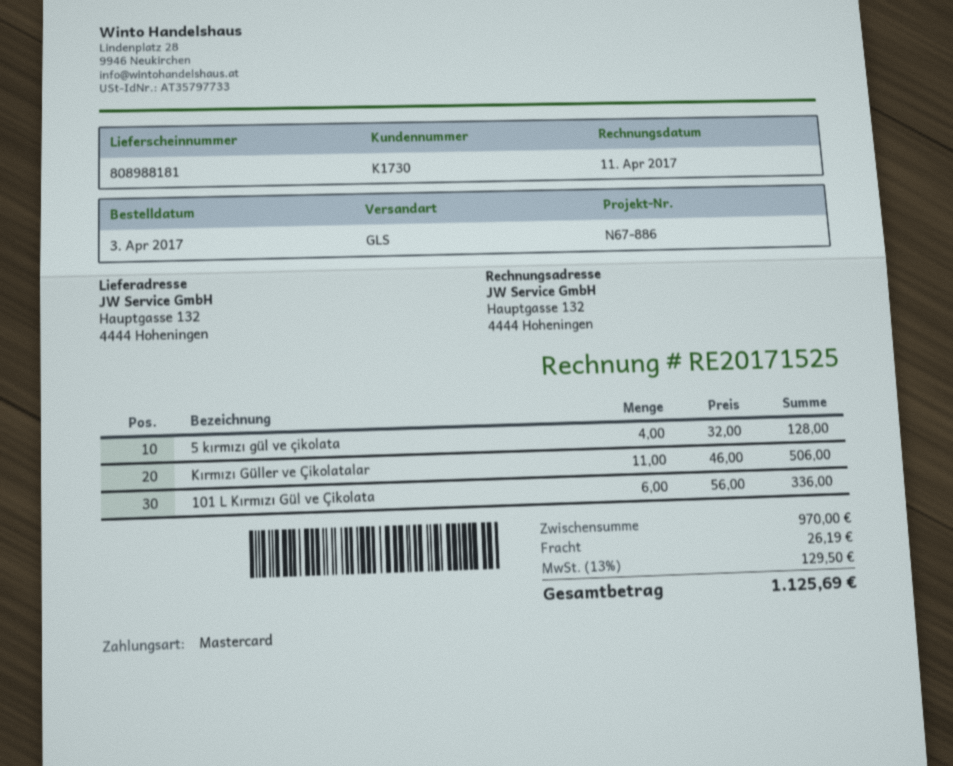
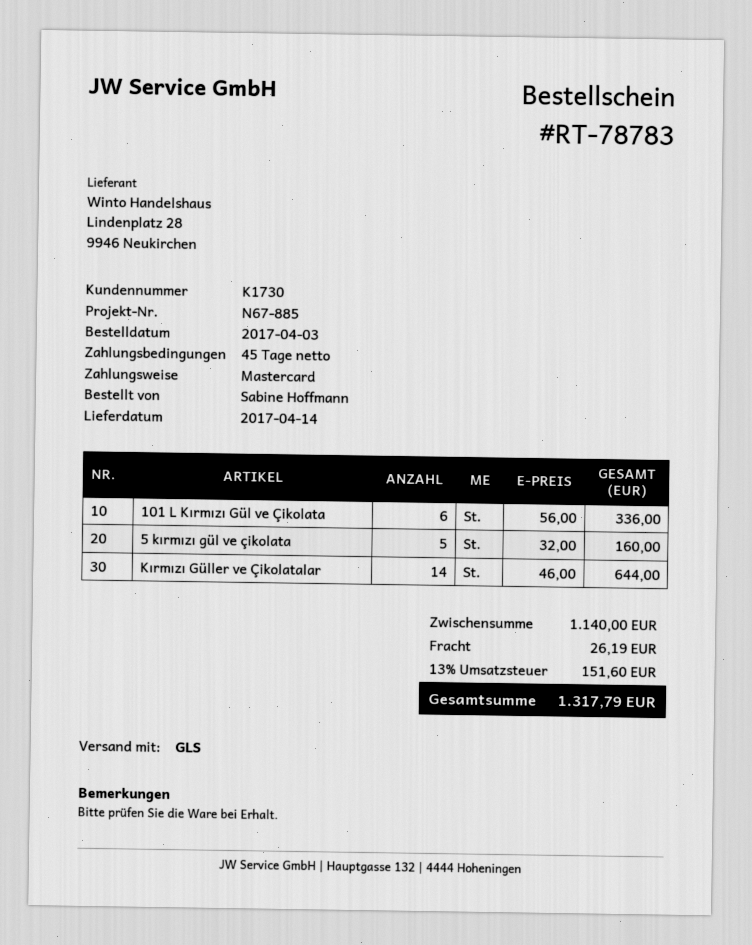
reference: N67-886 -> N67-885
5 kırmızı gül ve çikolata: 4 x 32.00 = 128.00 -> 5 x 32.00 = 160.00
Kırmızı Güller ve Çikolatalar: 11 x 46.00 = 506.00 -> 14 x 46.00 = 644.00
subtotal: 970.00 -> 1140.00
tax: 13% = 129.50 -> 13% = 151.60
total: 1125.69 -> 1317.79

